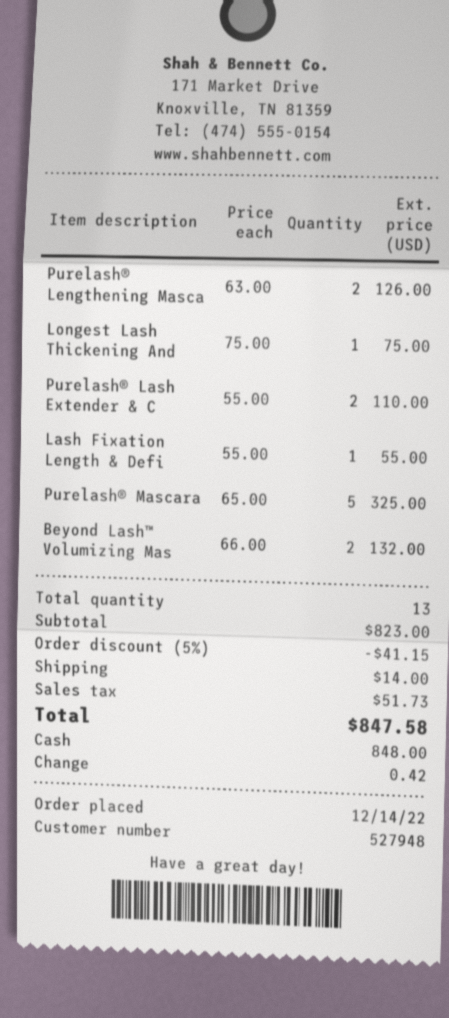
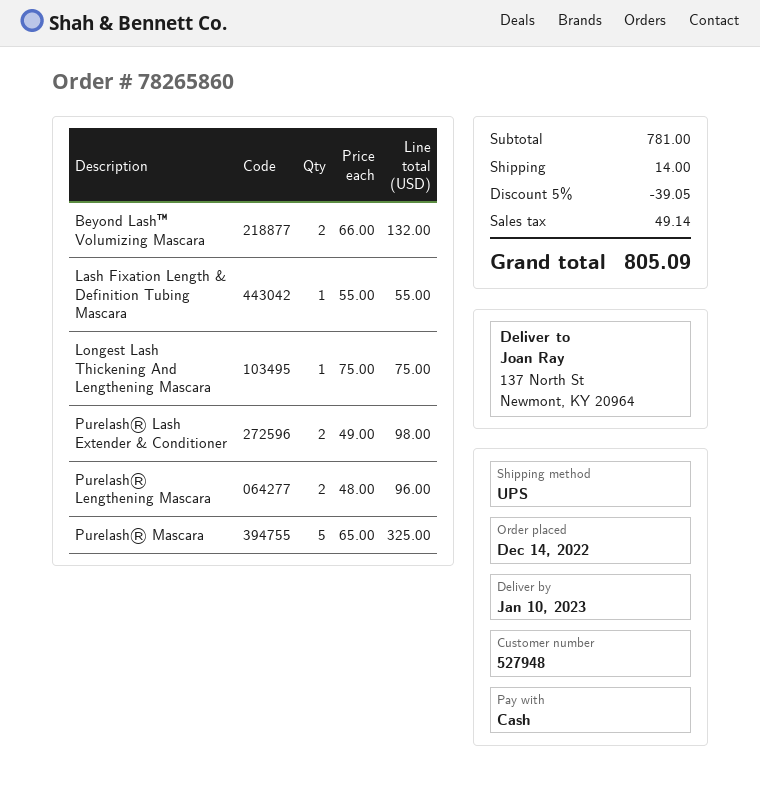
Purelash® Lengthening Masca: 2 x 63.00 = 126.00 -> 2 x 48.00 = 96.00
Purelash® Lash Extender & C: 2 x 55.00 = 110.00 -> 2 x 49.00 = 98.00
subtotal: 823.00 -> 781.00
discount: 5% = 41.15 -> 5% = 39.05
tax: 51.73 -> 49.14
total: 847.58 -> 805.09

